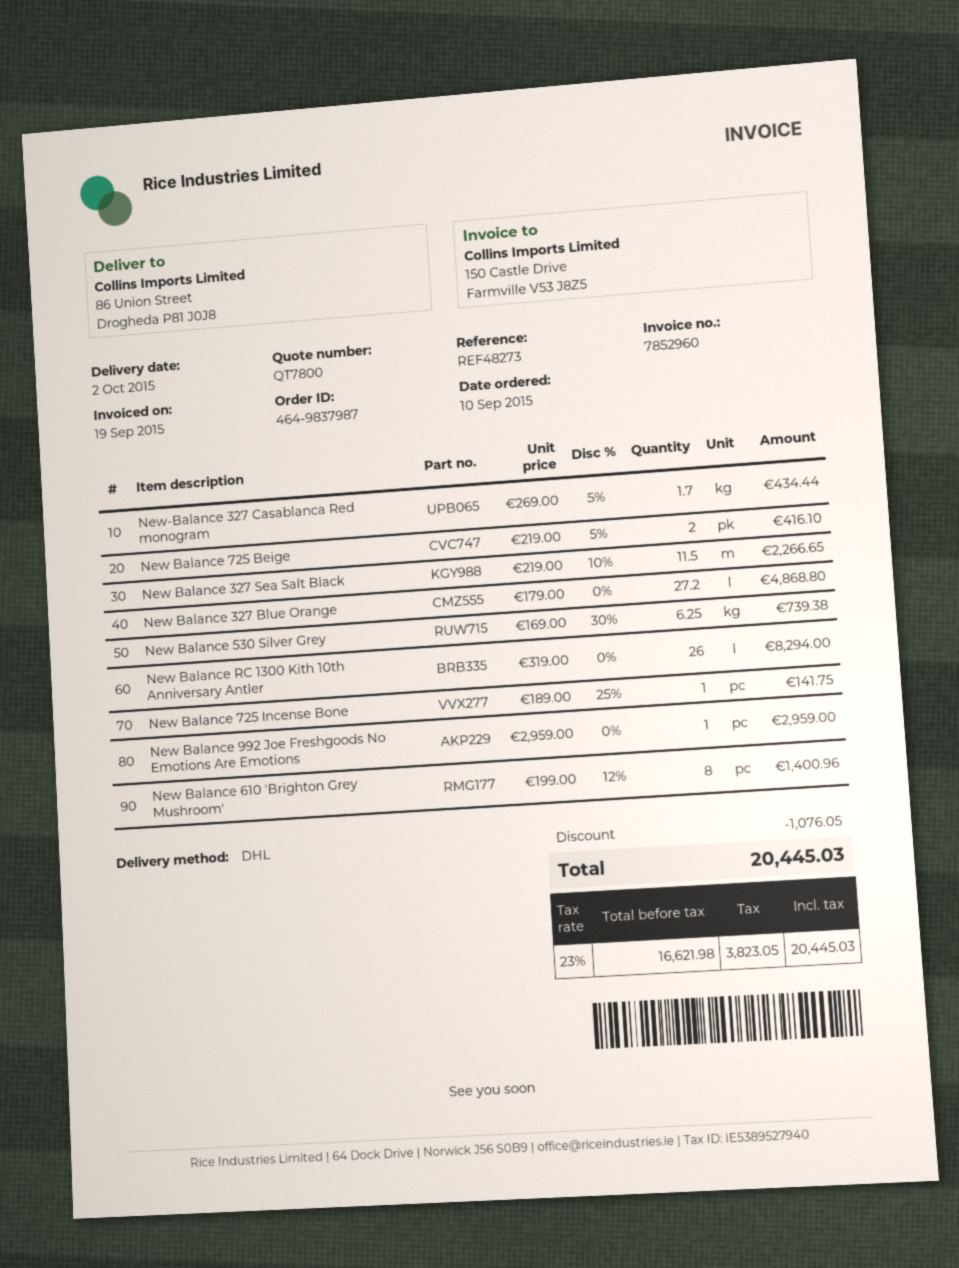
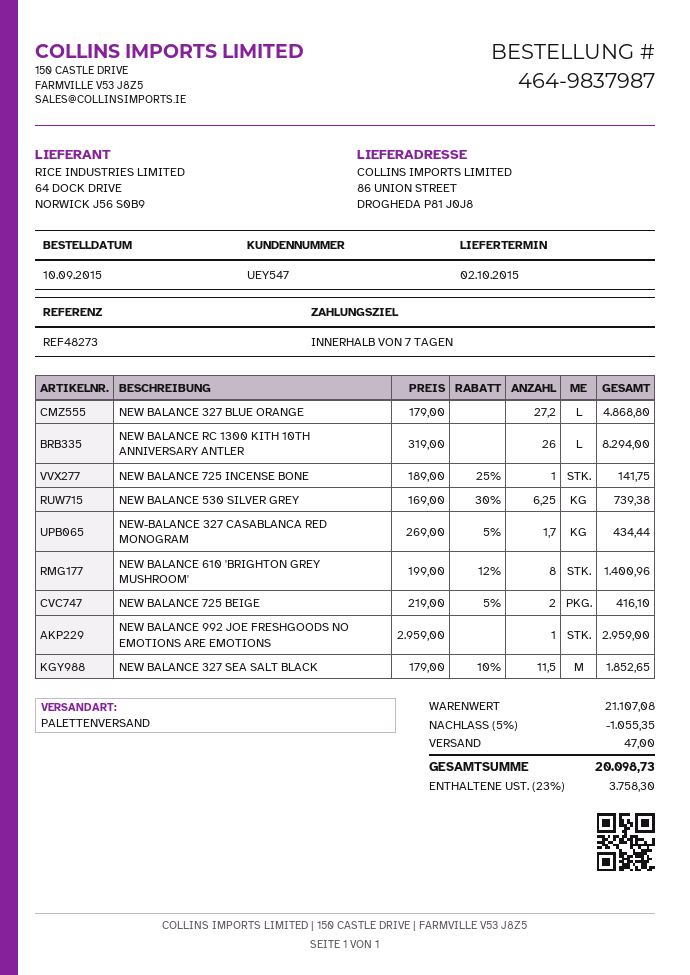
shipping method: DHL -> pallet freight
New Balance 327 Sea Salt Black: 11.5 x 219.00 - 10% = 2266.65 -> 11.5 x 179.00 - 10% = 1852.65
discount: 1076.05 -> 1055.35
shipping: none -> 47.00
tax: 23% = 3823.05 -> 23% = 3758.30
total: 20445.03 -> 20098.73

